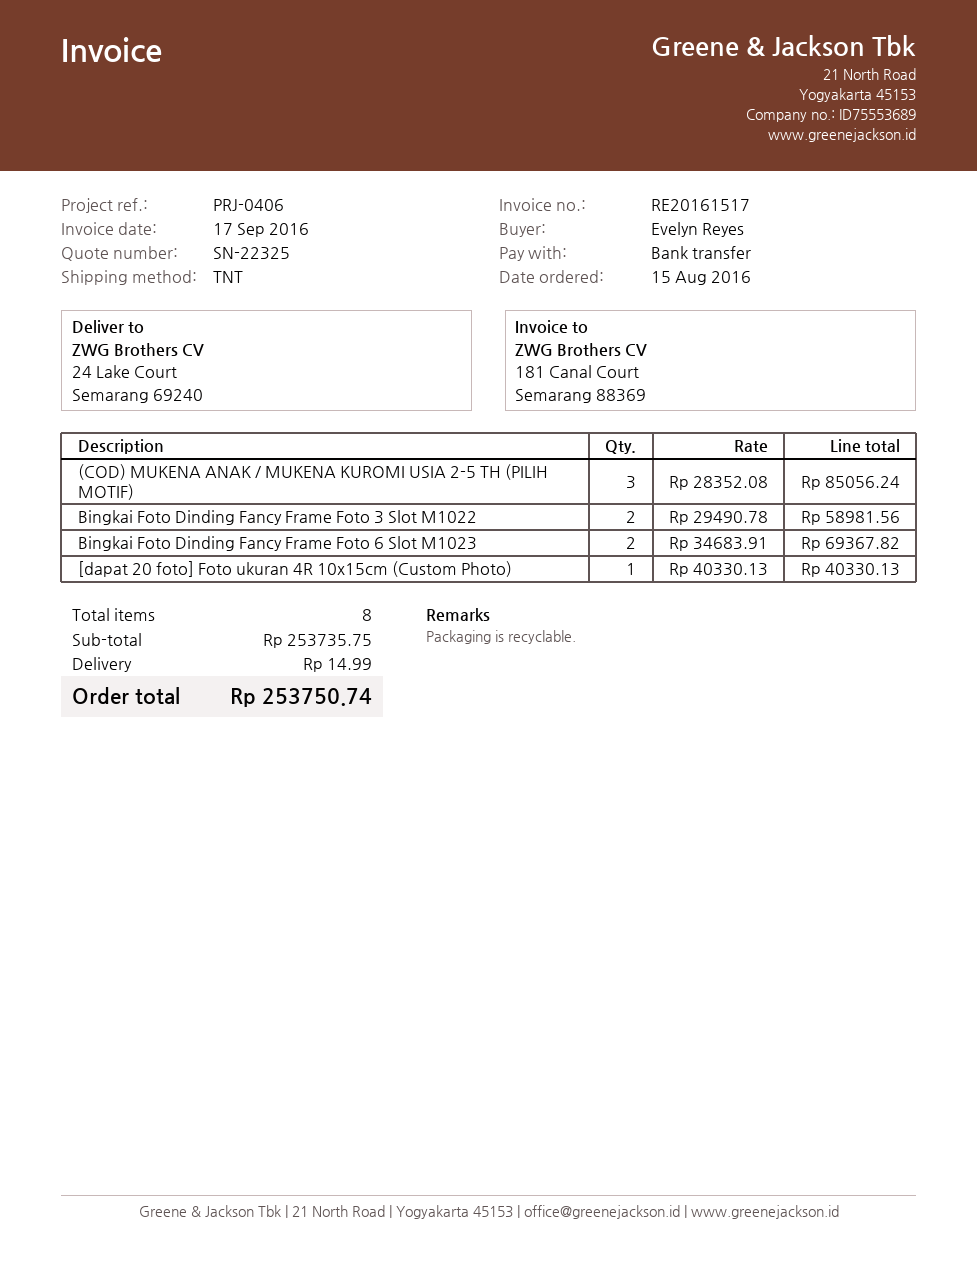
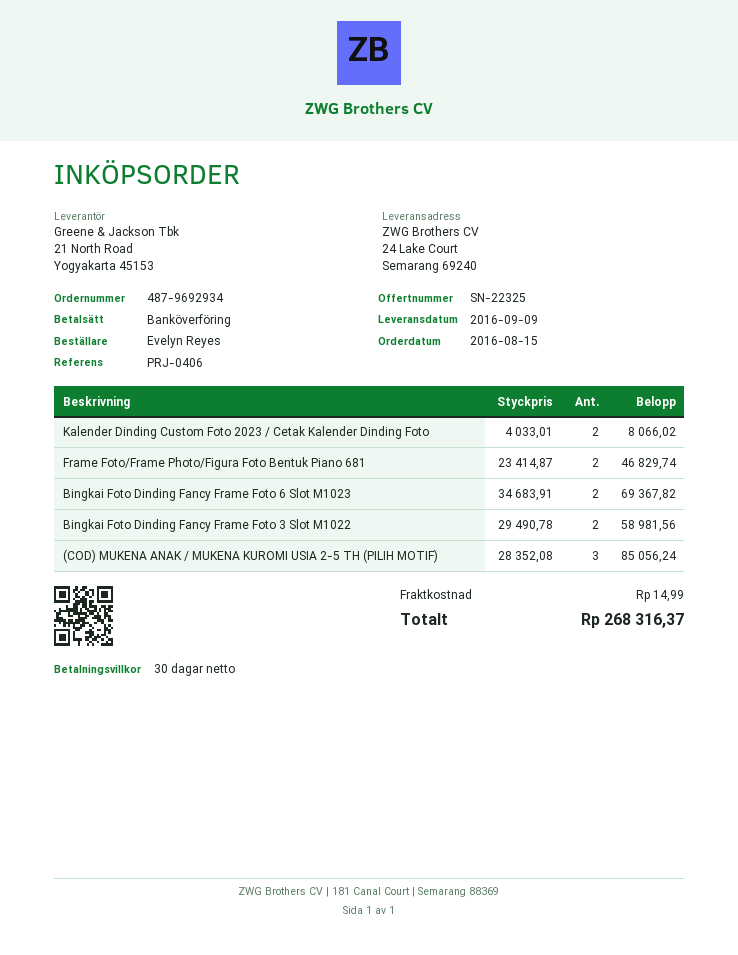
[dapat 20 foto] Foto ukuran 4R 10x15cm (Custom Photo): 1 x 40330.13 = 40330.13 -> none
Kalender Dinding Custom Foto 2023 / Cetak Kalender Dinding Foto: none -> 2 x 4033.01 = 8066.02
Frame Foto/Frame Photo/Figura Foto Bentuk Piano 681: none -> 2 x 23414.87 = 46829.74
total: 253750.74 -> 268316.37

